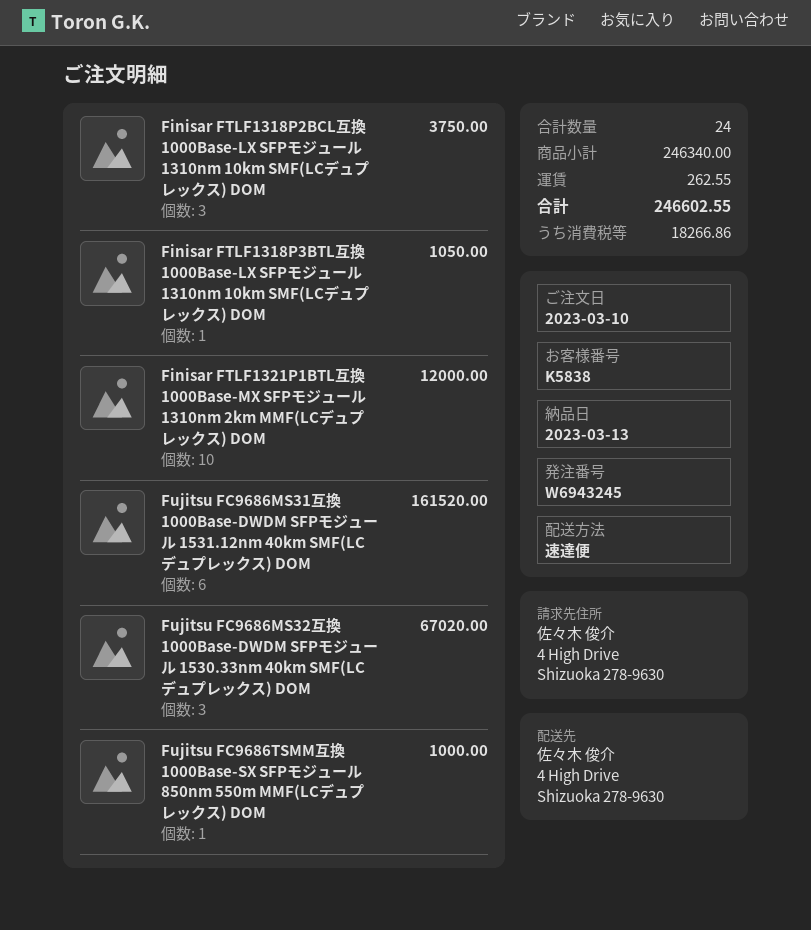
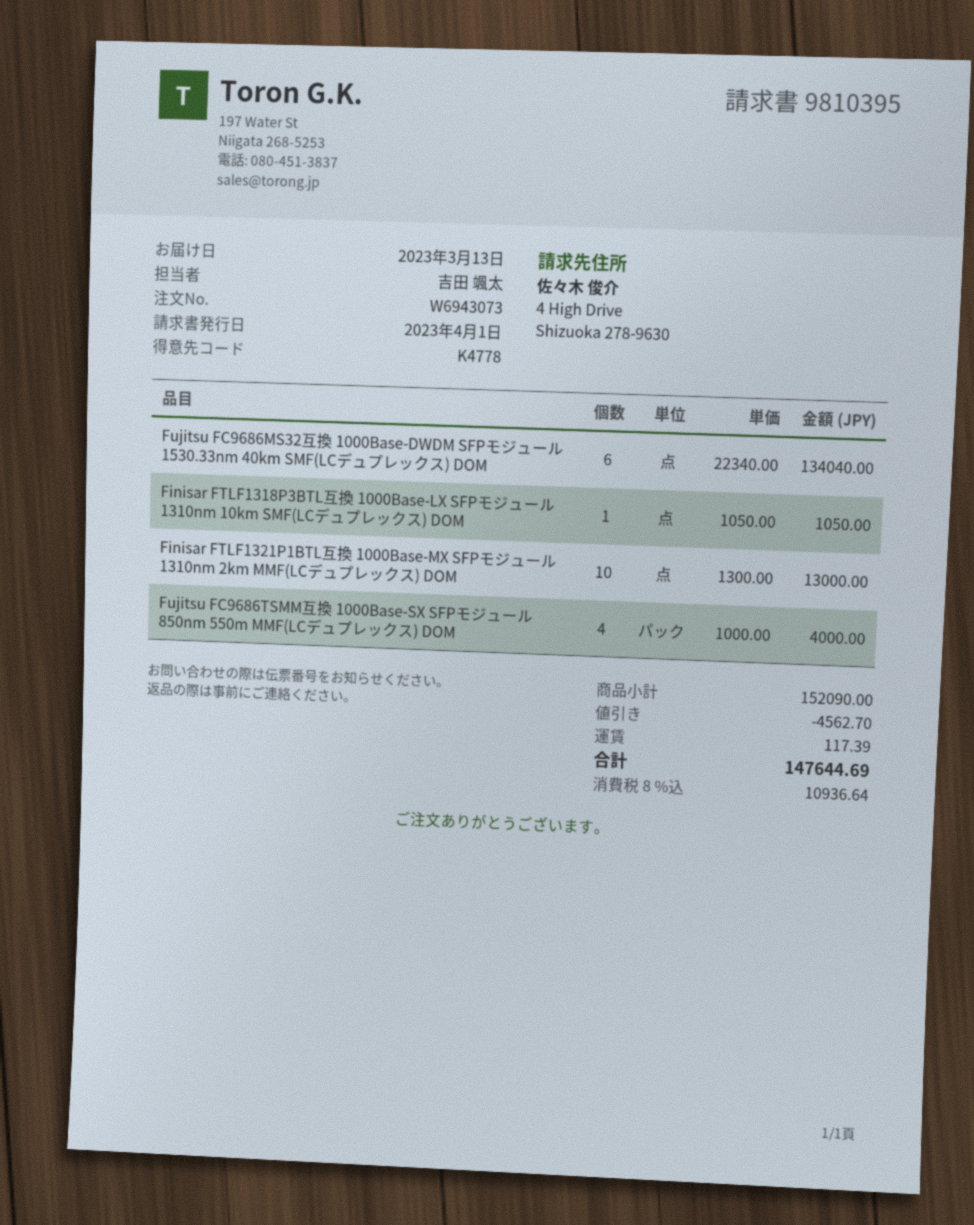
order number: W6943245 -> W6943073
customer number: K5838 -> K4778
Finisar FTLF1318P2BCL互換 1000Base-LX SFPモジュール 1310nm 10km SMF(LCデュプレックス) DOM: 3 for 3750.00 -> none
Finisar FTLF1321P1BTL互換 1000Base-MX SFPモジュール 1310nm 2km MMF(LCデュプレックス) DOM: 10 for 12000.00 -> 10 for 13000.00
Fujitsu FC9686MS31互換 1000Base-DWDM SFPモジュール 1531.12nm 40km SMF(LCデュプレックス) DOM: 6 for 161520.00 -> none
Fujitsu FC9686MS32互換 1000Base-DWDM SFPモジュール 1530.33nm 40km SMF(LCデュプレックス) DOM: 3 for 67020.00 -> 6 for 134040.00
Fujitsu FC9686TSMM互換 1000Base-SX SFPモジュール 850nm 550m MMF(LCデュプレックス) DOM: 1 for 1000.00 -> 4 for 4000.00
subtotal: 246340.00 -> 152090.00
discount: none -> 4562.70
shipping: 262.55 -> 117.39
tax: 18266.86 -> 10936.64
total: 246602.55 -> 147644.69

